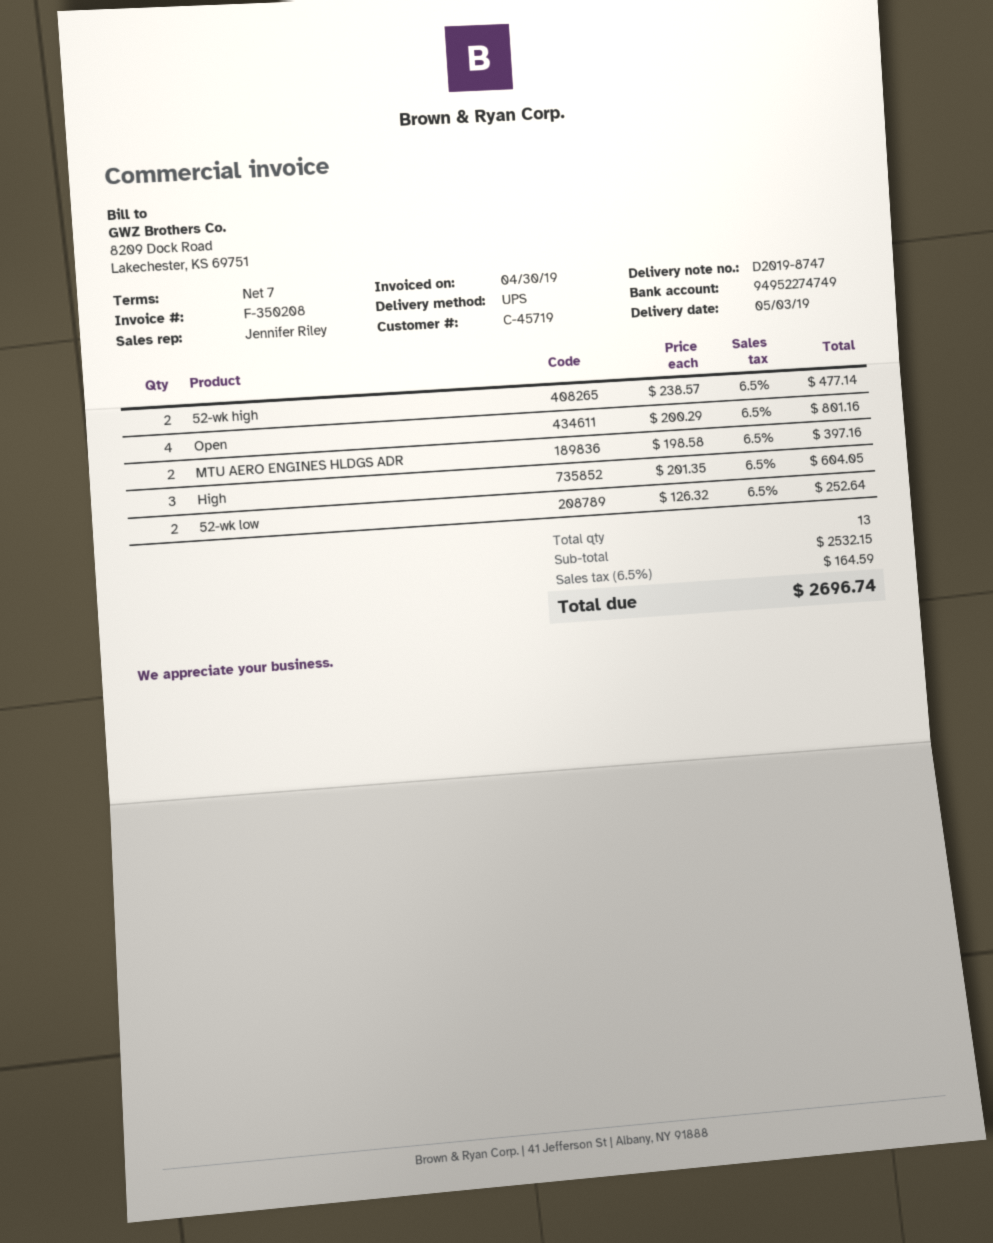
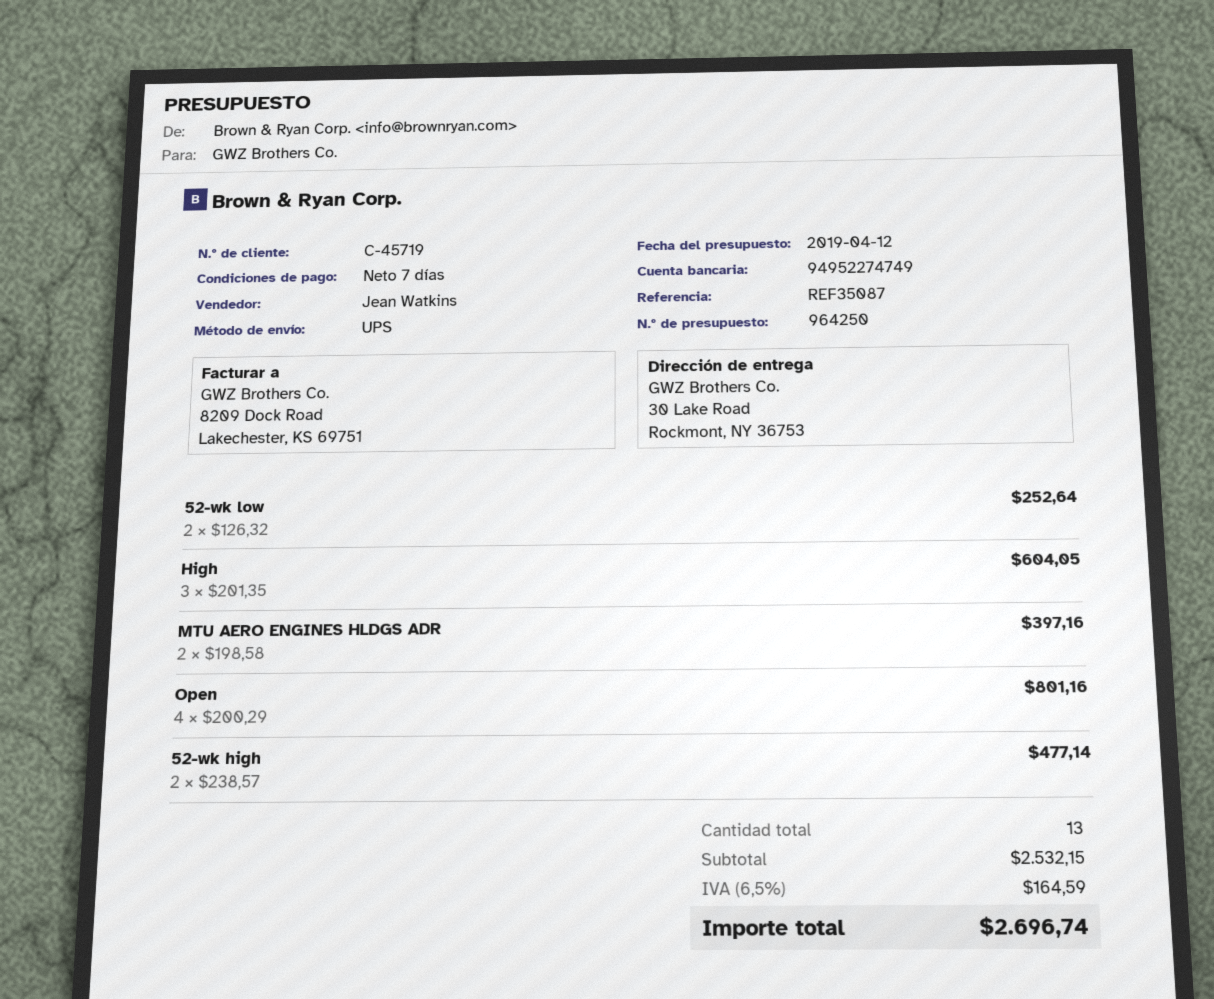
sales rep: Jennifer Riley -> Jean Watkins

